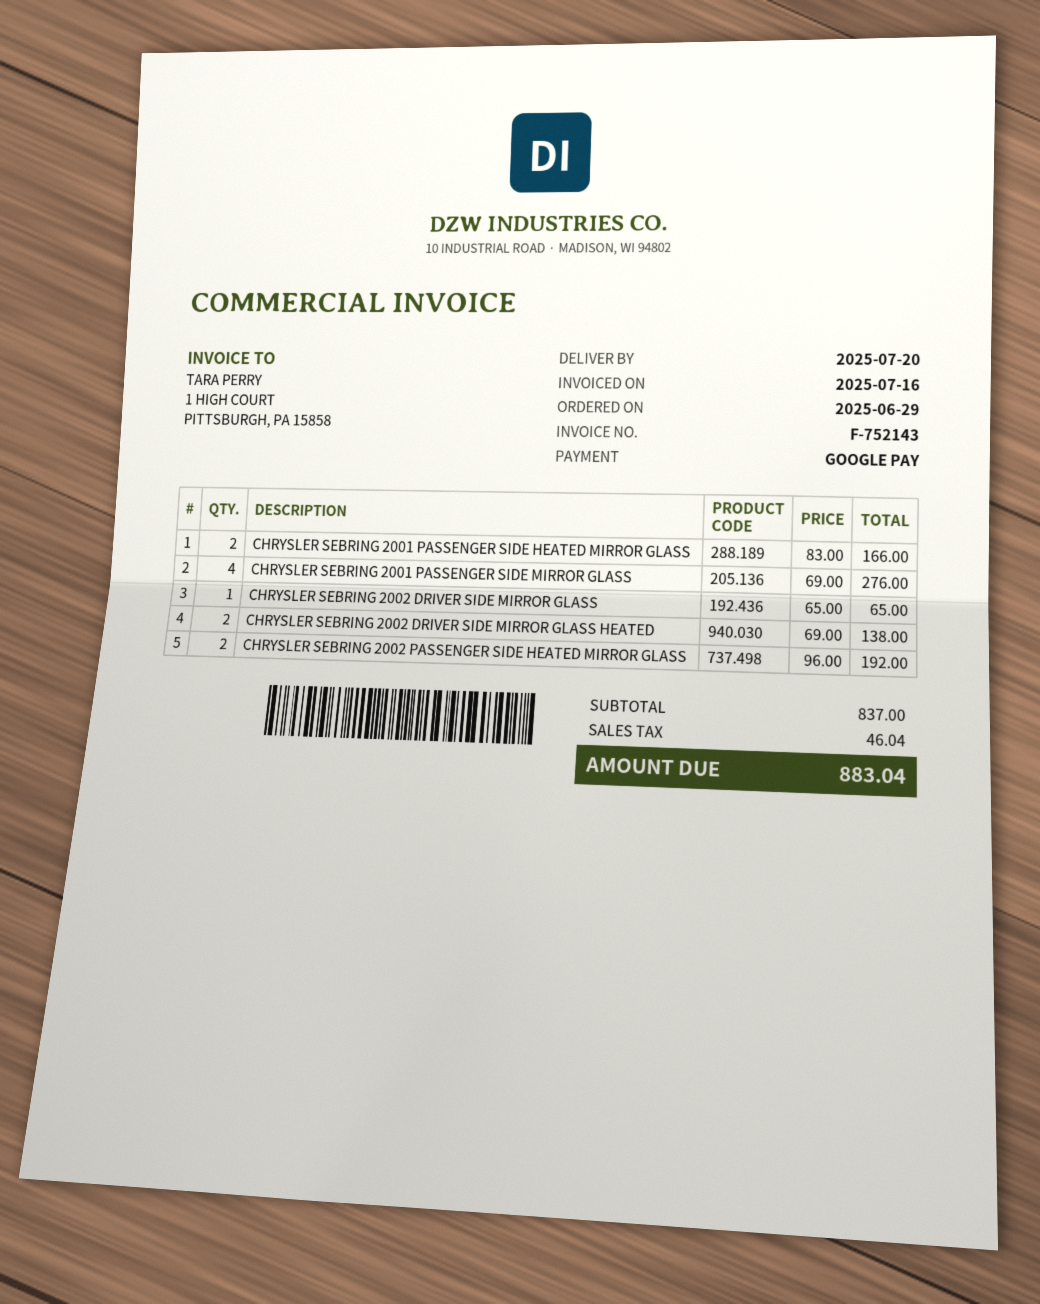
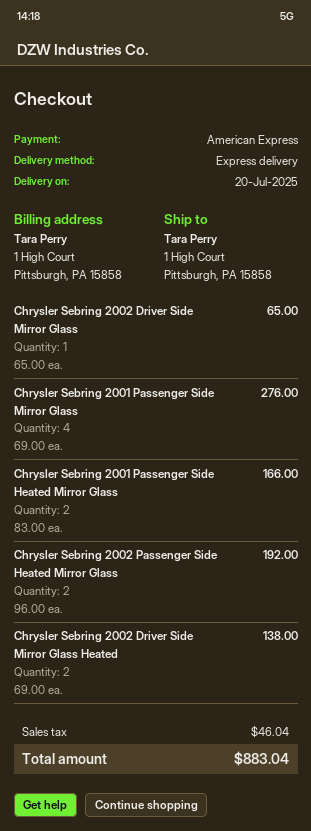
payment method: Google Pay -> American Express

